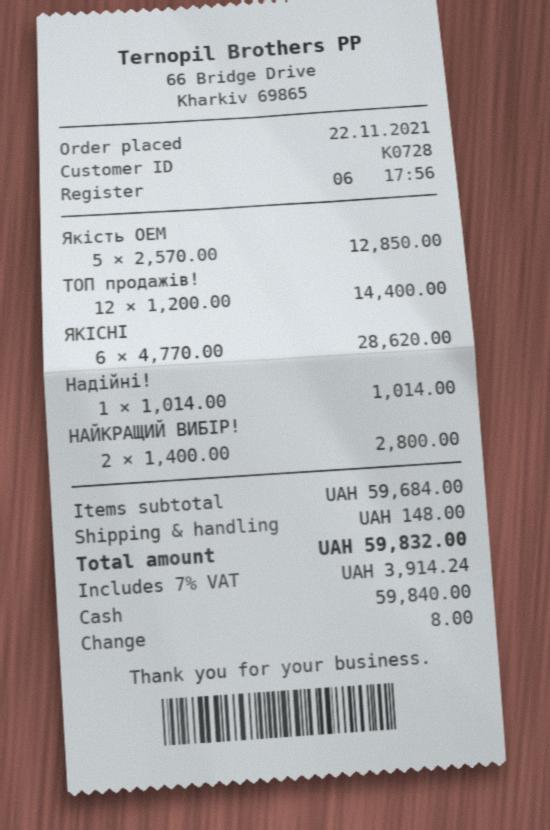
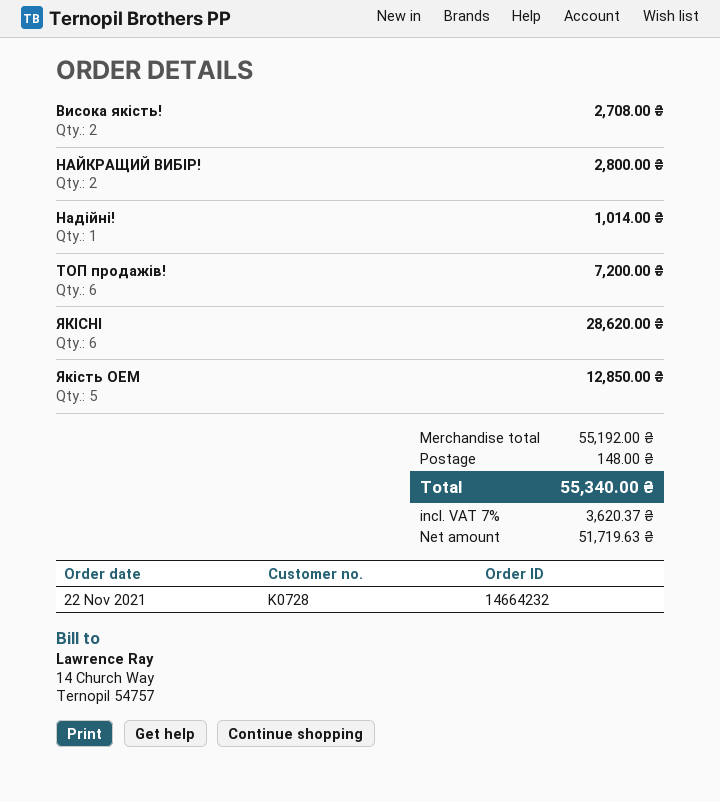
ТОП продажів!: 12 for 14400.00 -> 6 for 7200.00
Висока якість!: none -> 2 for 2708.00
subtotal: 59684.00 -> 55192.00
tax: 7% = 3914.24 -> 7% = 3620.37
total: 59832.00 -> 55340.00

